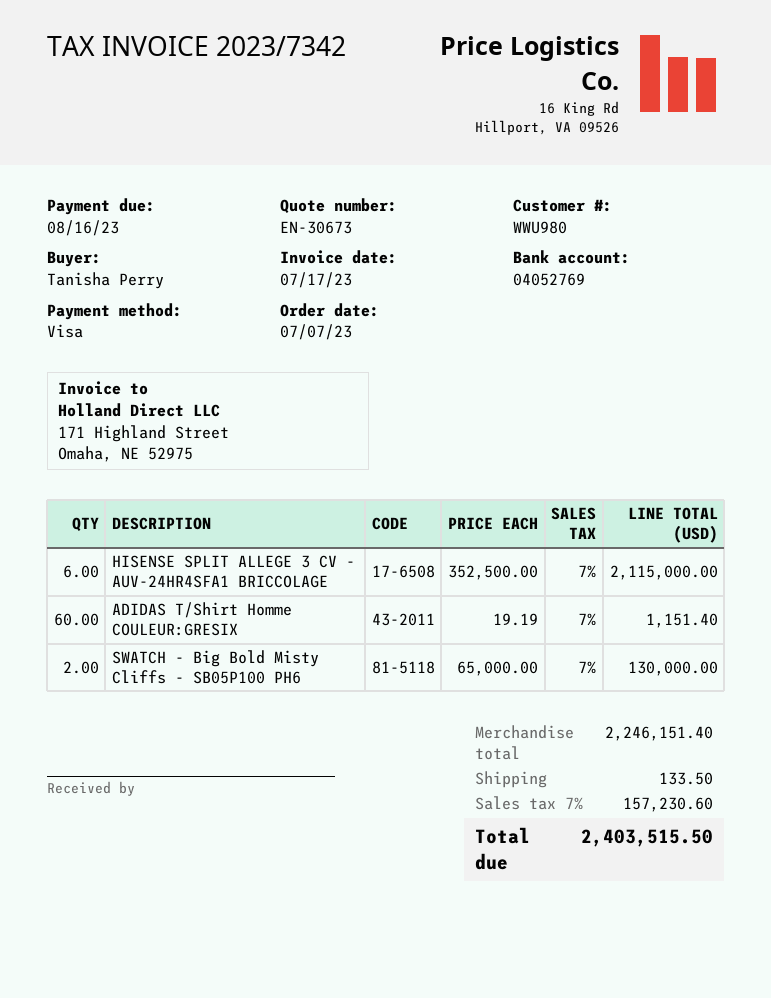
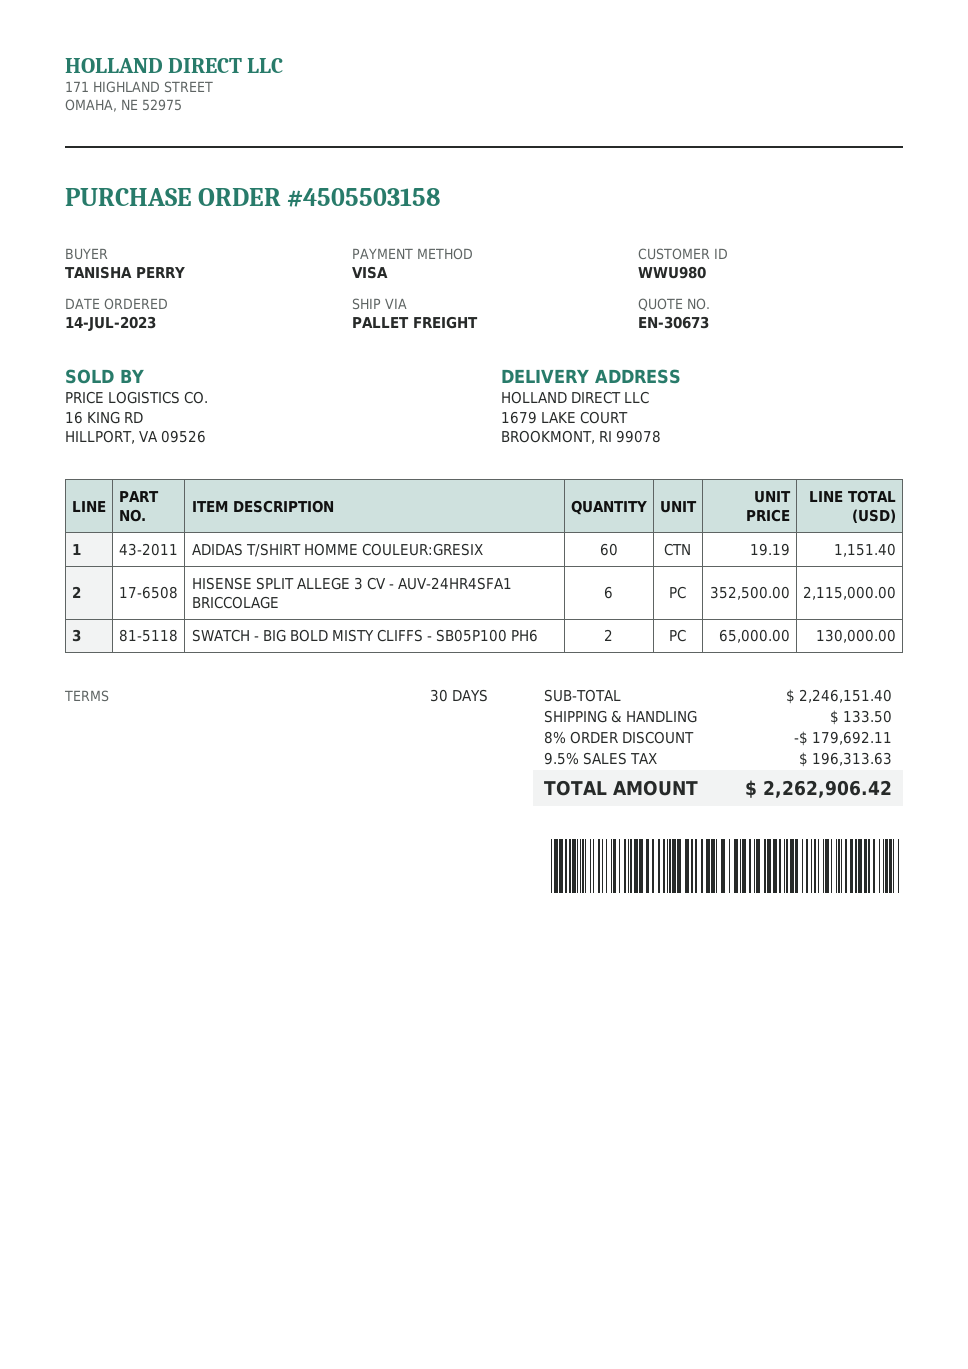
order date: 2023-07-07 -> 2023-07-14
discount: none -> 8% = 179692.11
tax: 7% = 157230.60 -> 9.5% = 196313.63
total: 2403515.50 -> 2262906.42

